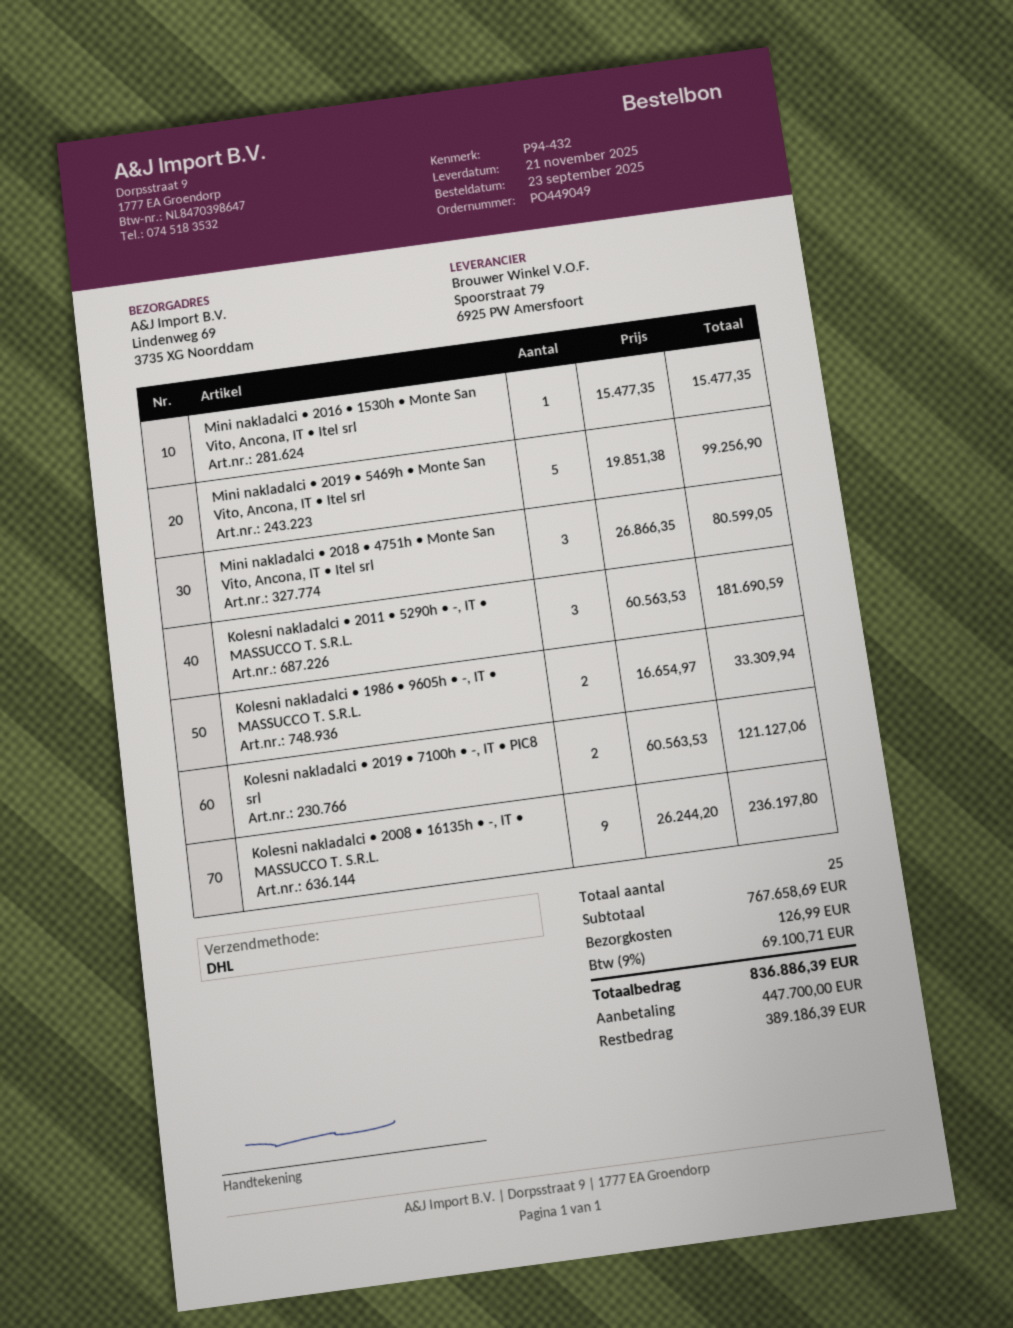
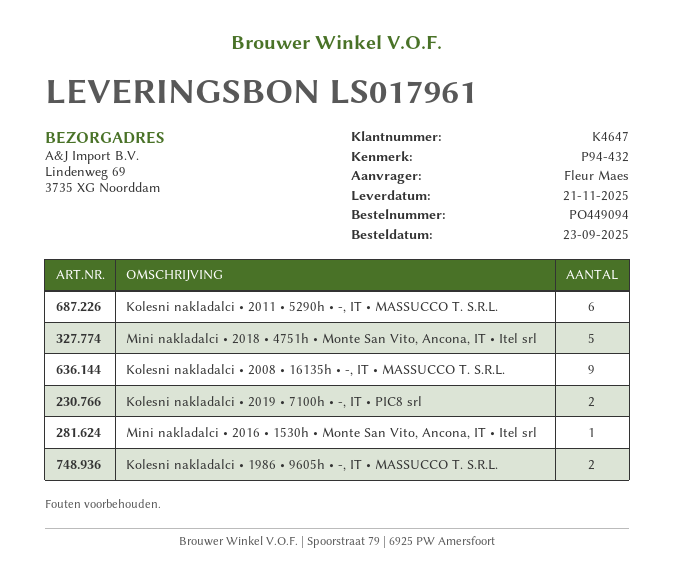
order number: PO449049 -> PO449094
Mini nakladalci • 2019 • 5469h • Monte San Vito, Ancona, IT • Itel srl: 5 -> none
Mini nakladalci • 2018 • 4751h • Monte San Vito, Ancona, IT • Itel srl: 3 -> 5
Kolesni nakladalci • 2011 • 5290h • -, IT • MASSUCCO T. S.R.L.: 3 -> 6

